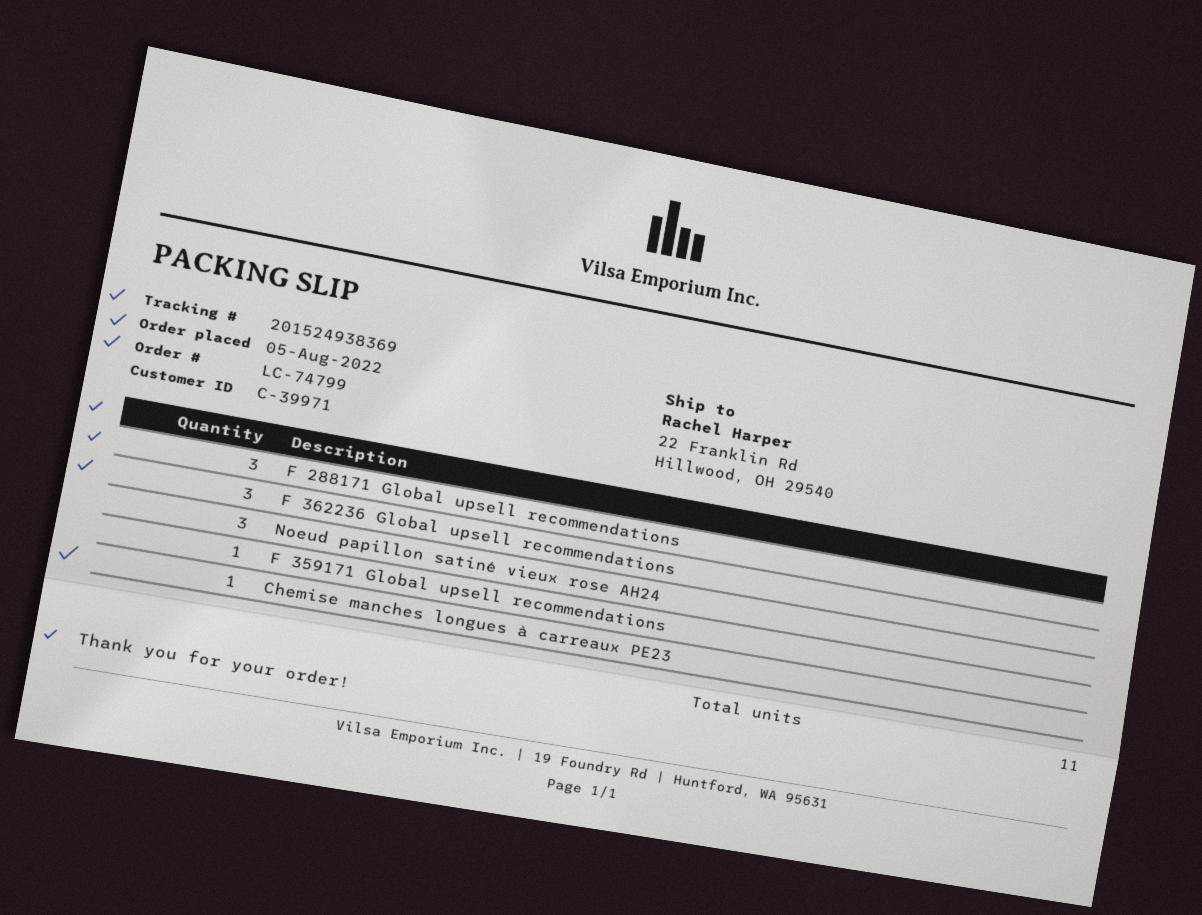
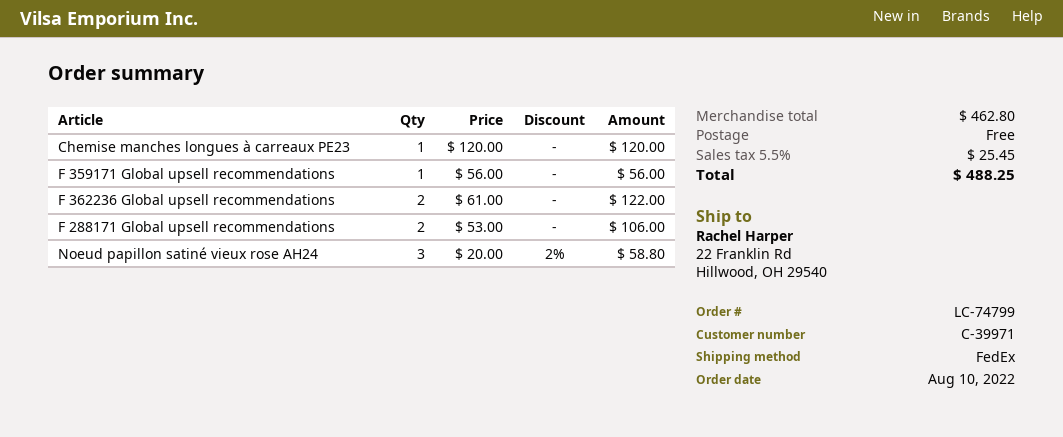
order date: 2022-08-05 -> 2022-08-10
F 288171 Global upsell recommendations: 3 -> 2
F 362236 Global upsell recommendations: 3 -> 2

